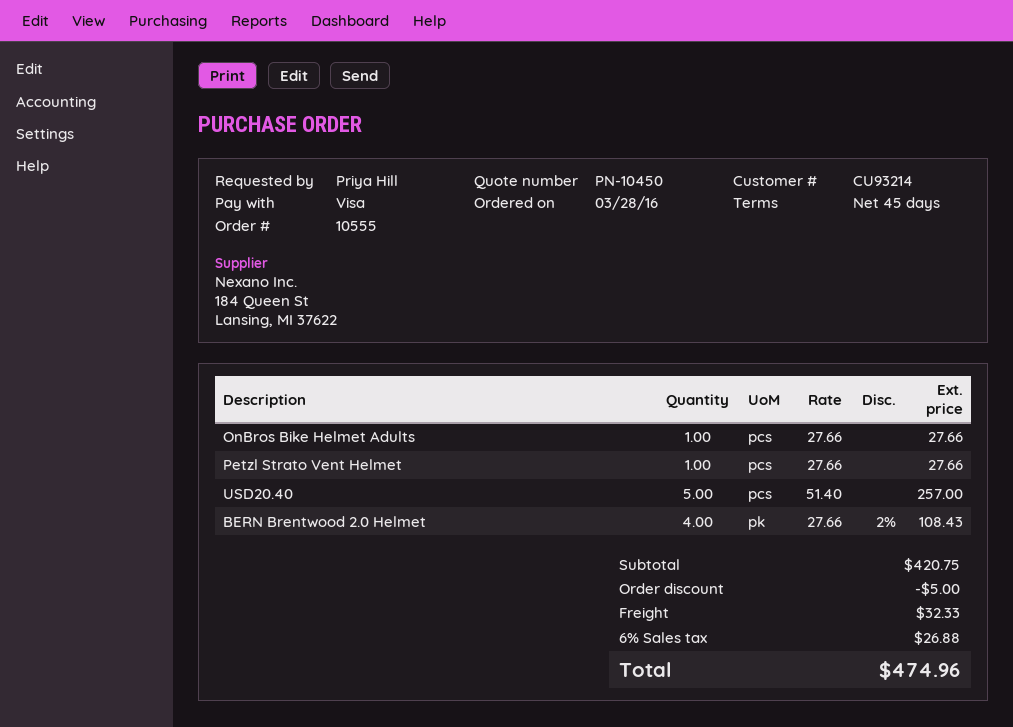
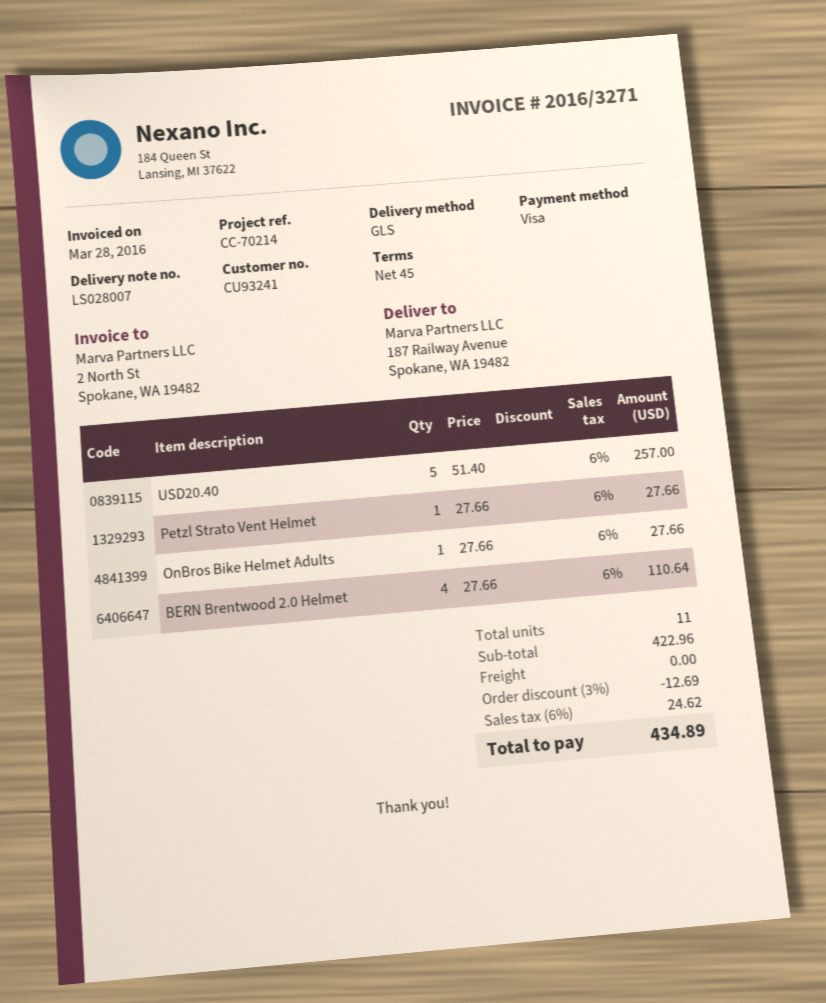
customer number: CU93214 -> CU93241
BERN Brentwood 2.0 Helmet: 4 x 27.66 - 2% = 108.43 -> 4 x 27.66 = 110.64
subtotal: 420.75 -> 422.96
discount: 5.00 -> 12.69
shipping: 32.33 -> 0.00
tax: 6% = 26.88 -> 6% = 24.62
total: 474.96 -> 434.89

